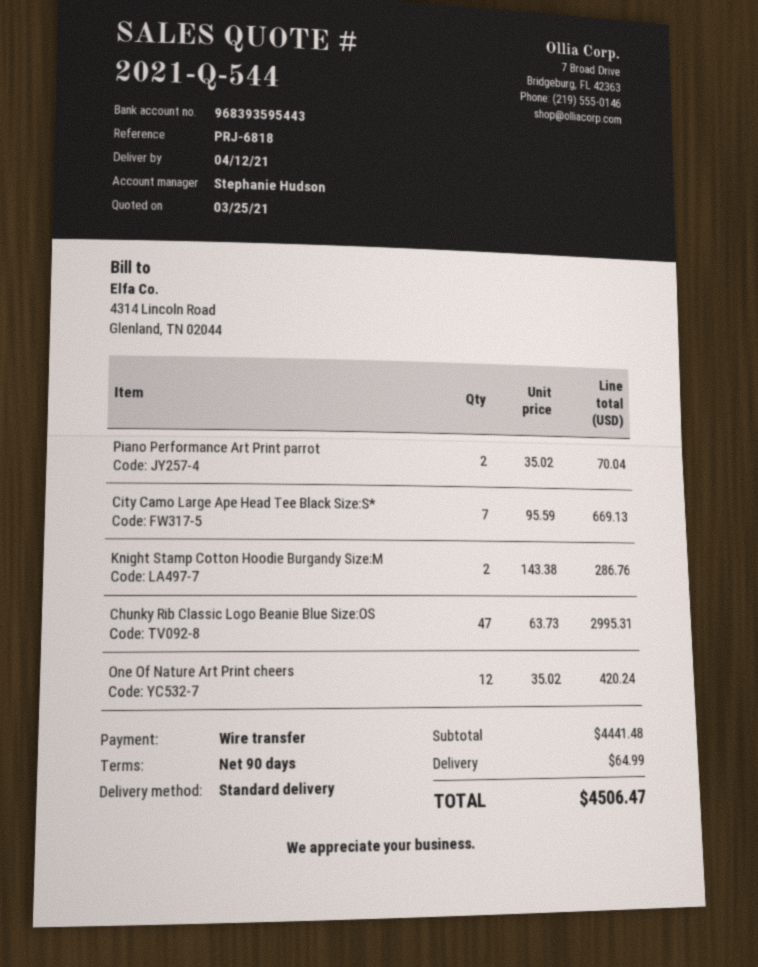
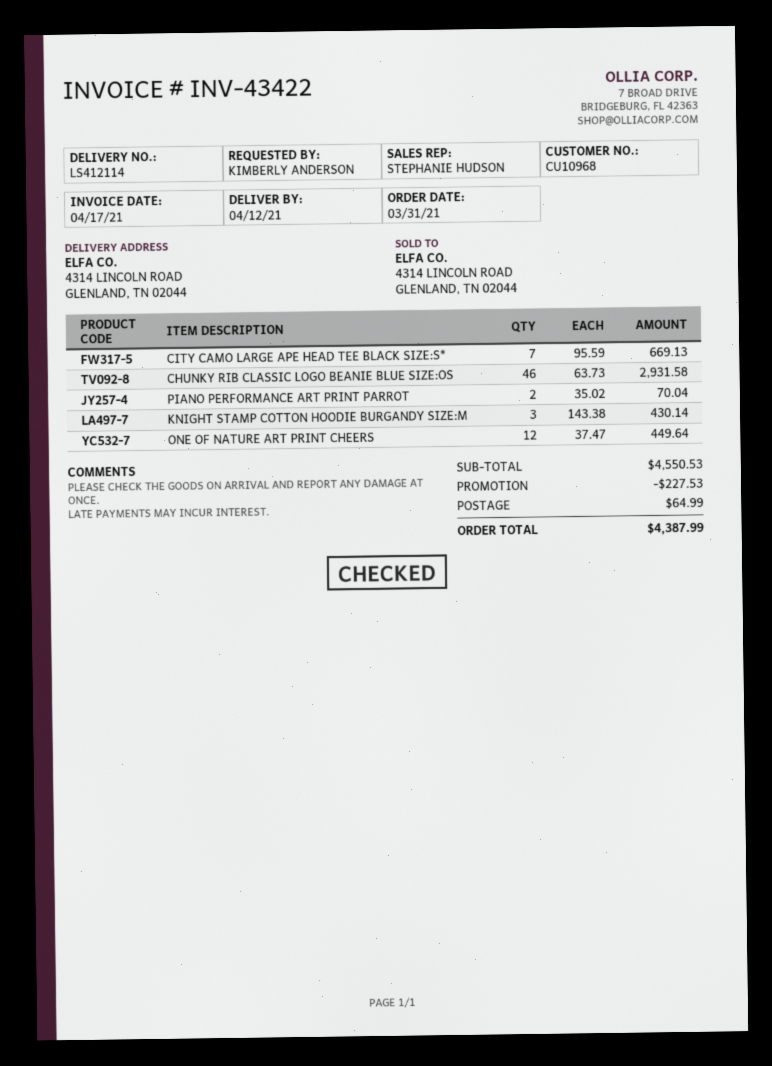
Knight Stamp Cotton Hoodie Burgandy Size:M: 2 x 143.38 = 286.76 -> 3 x 143.38 = 430.14
Chunky Rib Classic Logo Beanie Blue Size:OS: 47 x 63.73 = 2995.31 -> 46 x 63.73 = 2931.58
One Of Nature Art Print cheers: 12 x 35.02 = 420.24 -> 12 x 37.47 = 449.64
subtotal: 4441.48 -> 4550.53
discount: none -> 227.53
total: 4506.47 -> 4387.99

